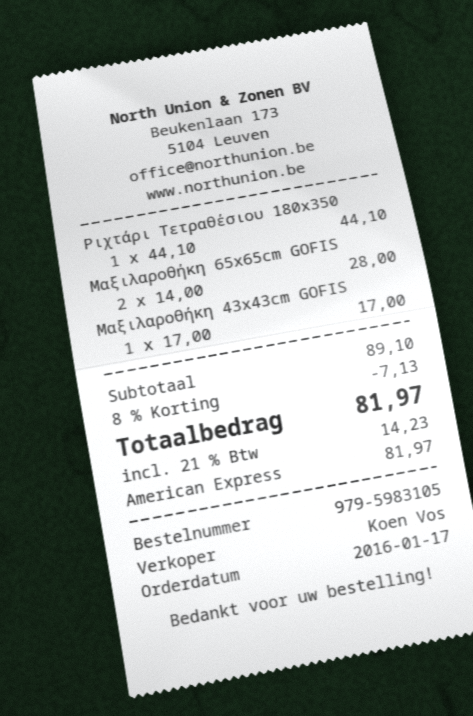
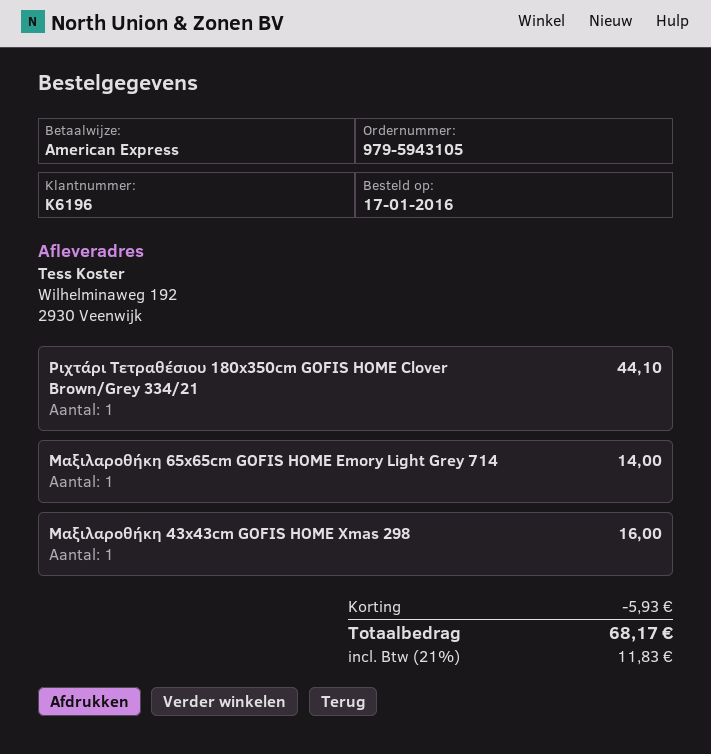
order number: 979-5983105 -> 979-5943105
Μαξιλαροθήκη 65x65cm GOFIS: 2 for 28.00 -> 1 for 14.00
Μαξιλαροθήκη 43x43cm GOFIS: 1 for 17.00 -> 1 for 16.00
discount: 7.13 -> 5.93
tax: 21% = 14.23 -> 21% = 11.83
total: 81.97 -> 68.17

